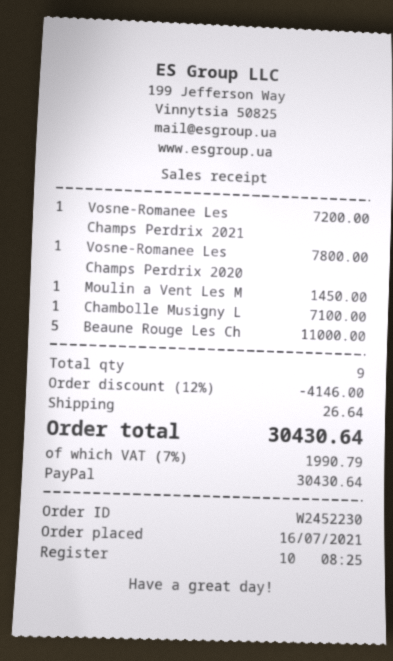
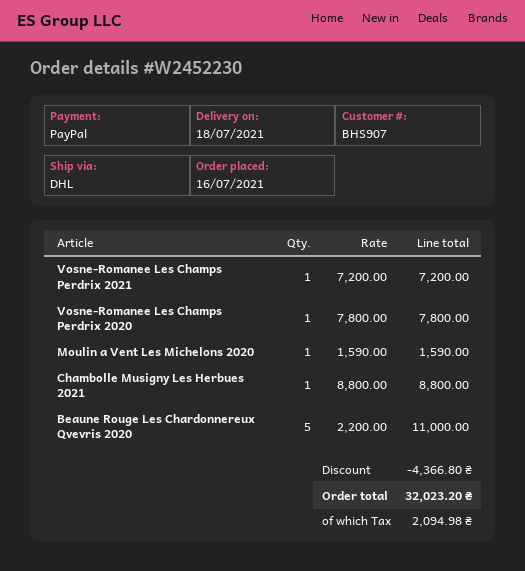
Moulin a Vent Les M: 1 for 1450.00 -> 1 for 1590.00
Chambolle Musigny L: 1 for 7100.00 -> 1 for 8800.00
discount: 4146.00 -> 4366.80
shipping: 26.64 -> none
tax: 1990.79 -> 2094.98
total: 30430.64 -> 32023.20

